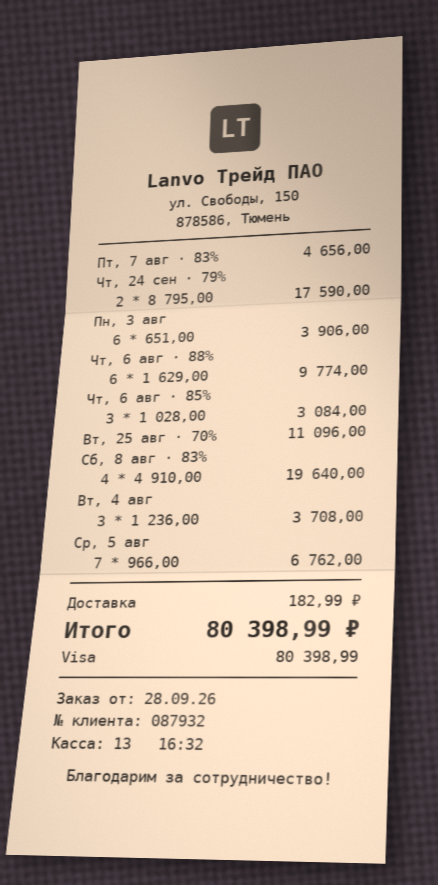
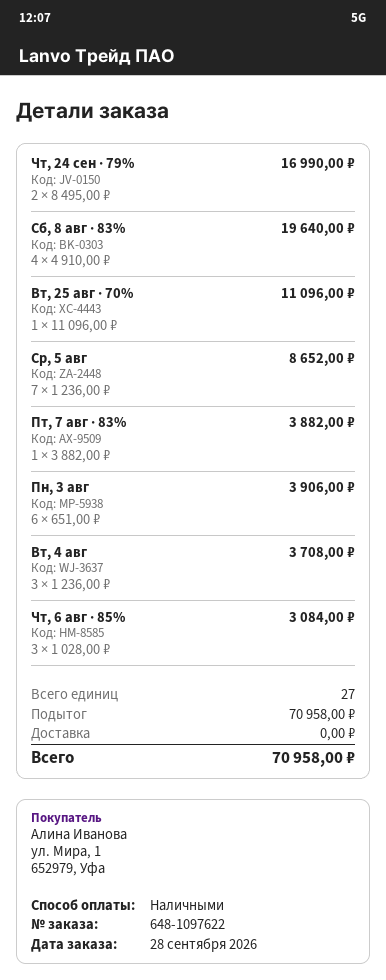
payment method: Visa -> cash
Пт, 7 авг · 83%: 1 x 4656.00 = 4656.00 -> 1 x 3882.00 = 3882.00
Чт, 24 сен · 79%: 2 x 8795.00 = 17590.00 -> 2 x 8495.00 = 16990.00
Чт, 6 авг · 88%: 6 x 1629.00 = 9774.00 -> none
Ср, 5 авг: 7 x 966.00 = 6762.00 -> 7 x 1236.00 = 8652.00
shipping: 182.99 -> 0.00
total: 80398.99 -> 70958.00

